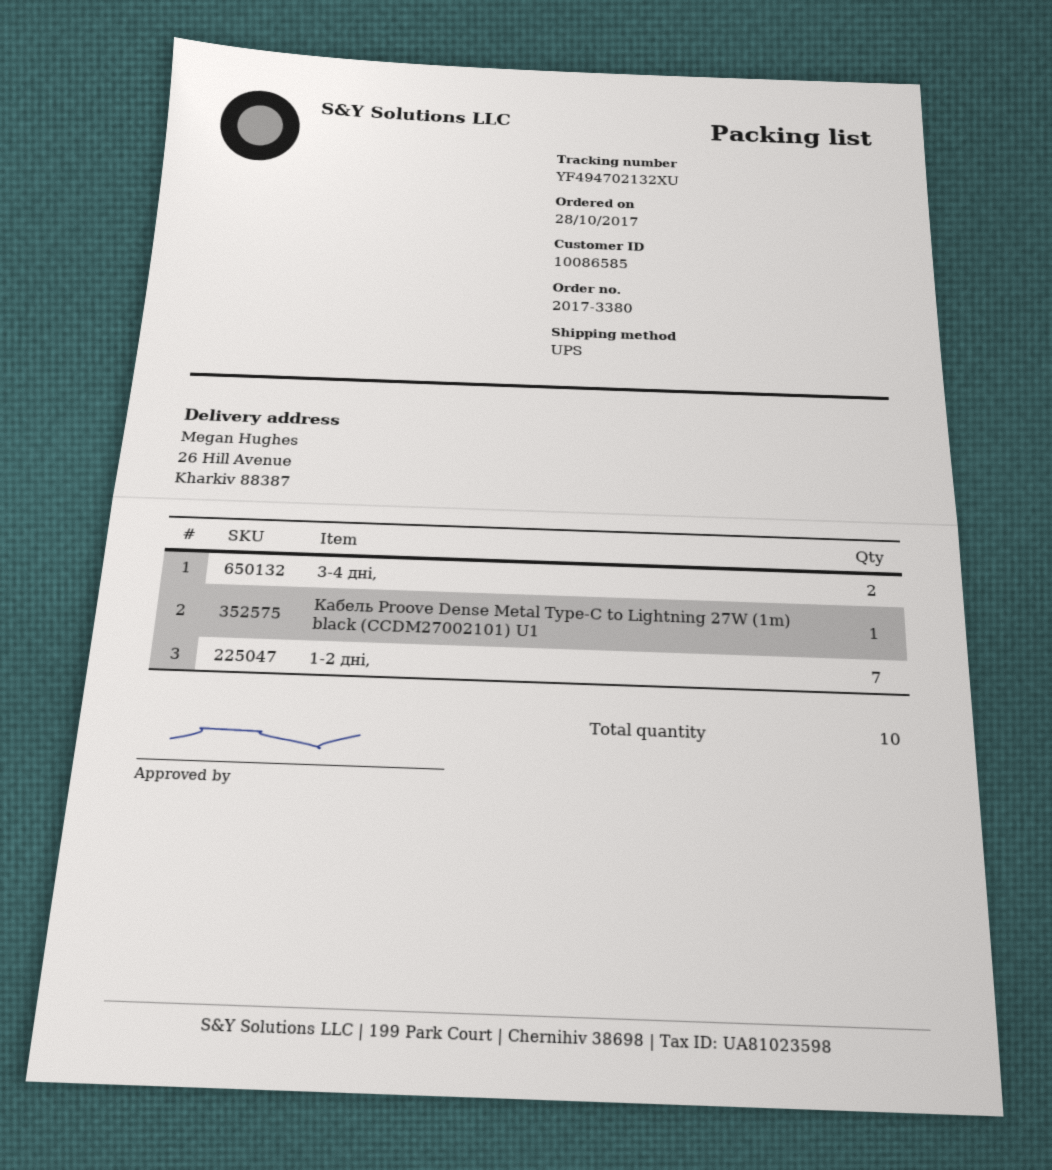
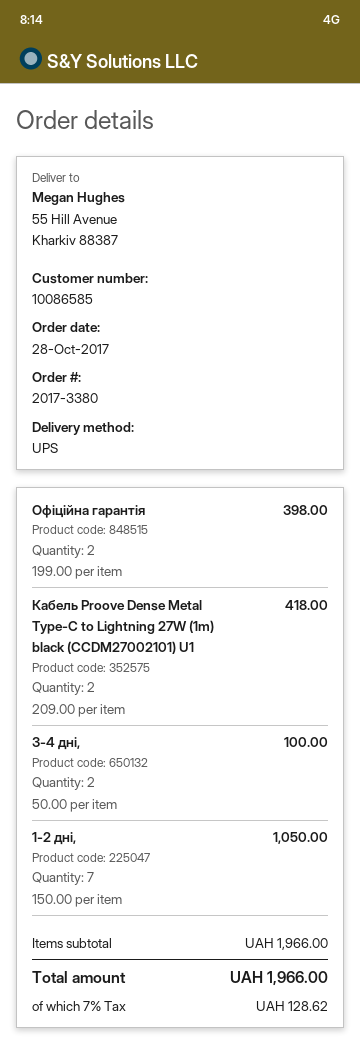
ship to: 26 Hill Avenue, Kharkiv 88387 -> 55 Hill Avenue, Kharkiv 88387
Кабель Proove Dense Metal Type-C to Lightning 27W (1m) black (CCDM27002101) U1: 1 -> 2
Офіційна гарантія: none -> 2

